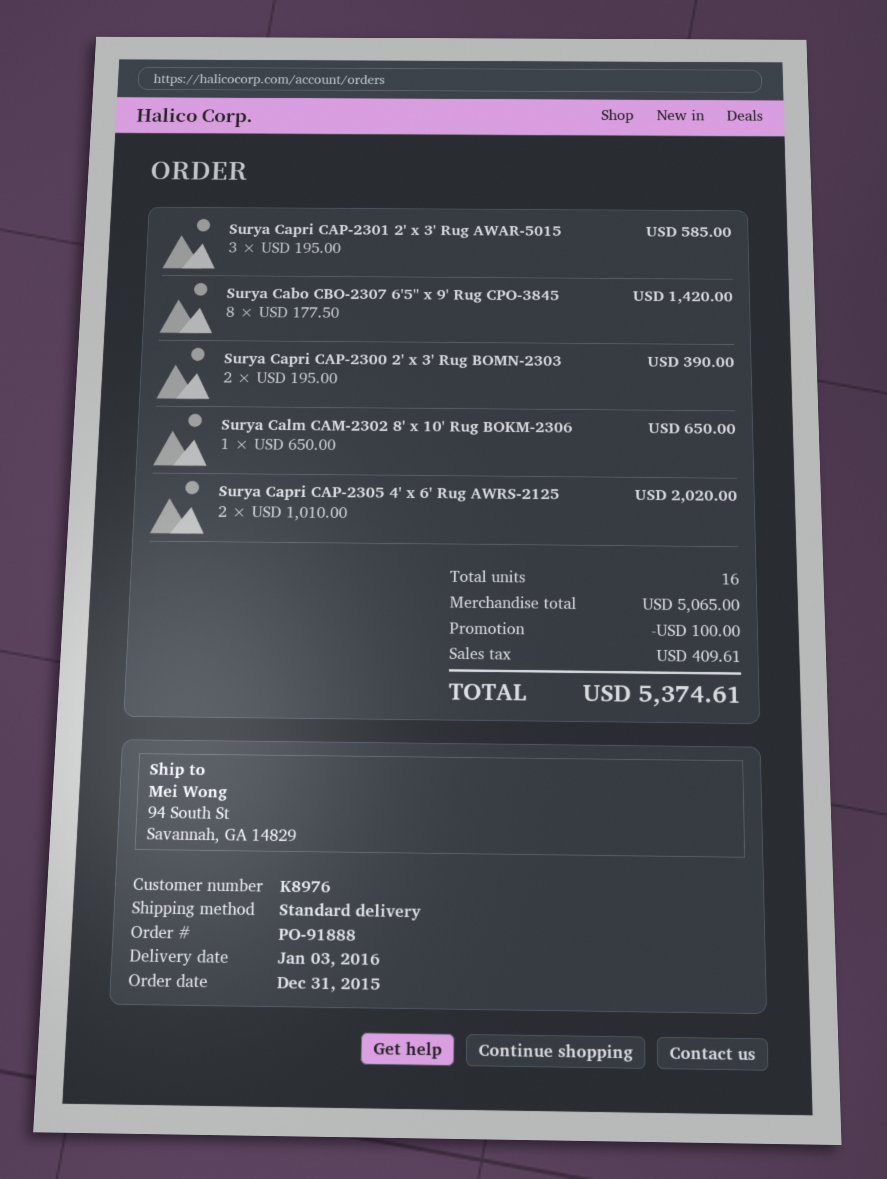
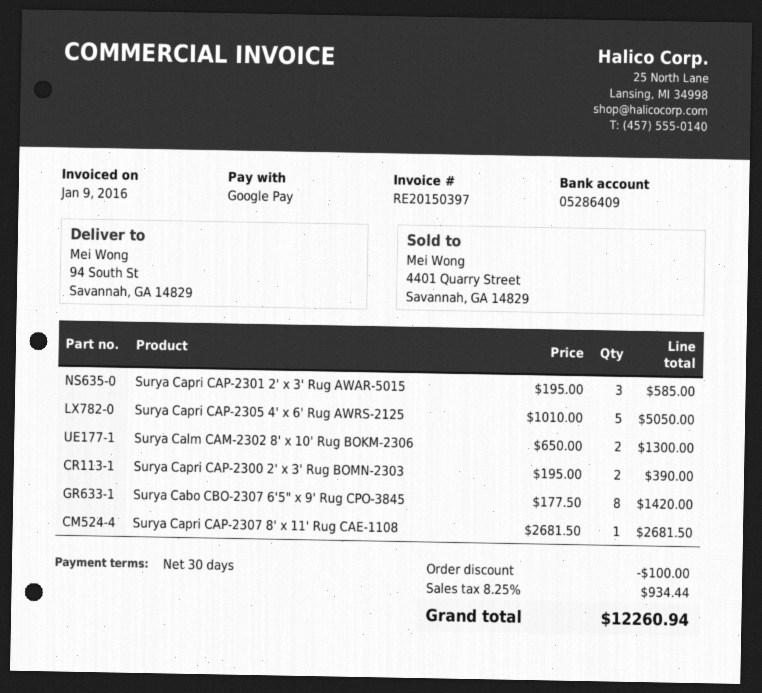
Surya Calm CAM-2302 8' x 10' Rug BOKM-2306: 1 x 650.00 = 650.00 -> 2 x 650.00 = 1300.00
Surya Capri CAP-2305 4' x 6' Rug AWRS-2125: 2 x 1010.00 = 2020.00 -> 5 x 1010.00 = 5050.00
Surya Capri CAP-2307 8' x 11' Rug CAE-1108: none -> 1 x 2681.50 = 2681.50
tax: 409.61 -> 934.44
total: 5374.61 -> 12260.94

